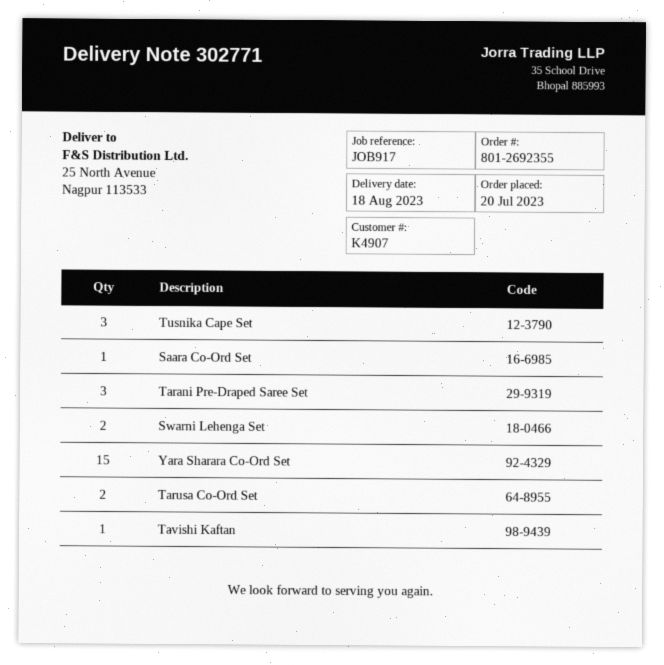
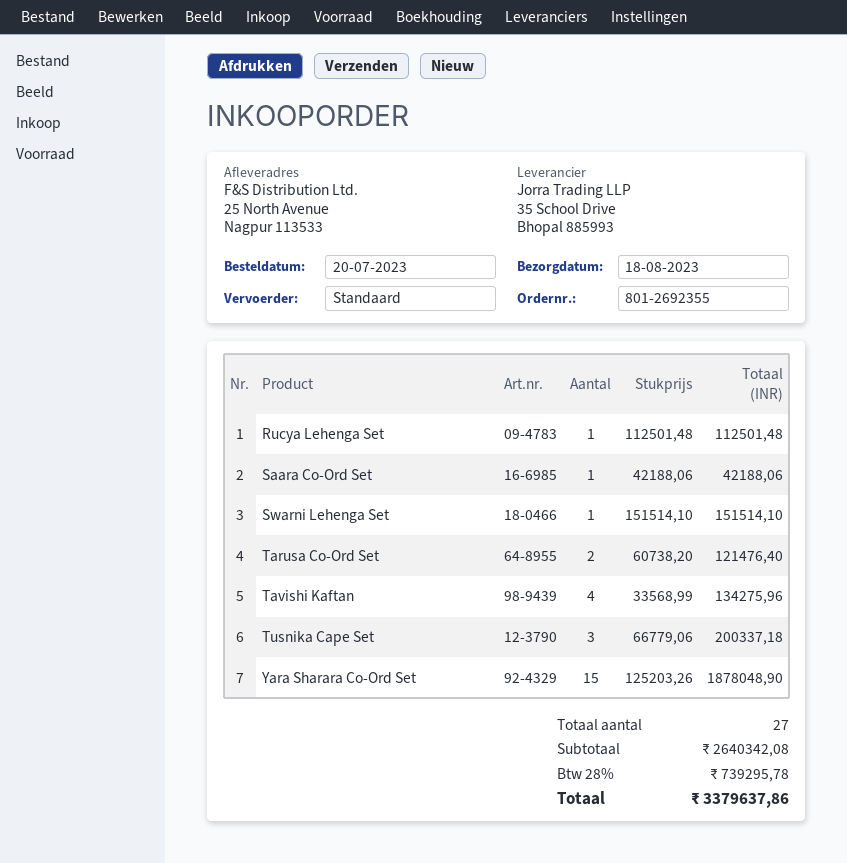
Tarani Pre-Draped Saree Set: 3 -> none
Swarni Lehenga Set: 2 -> 1
Tavishi Kaftan: 1 -> 4
Rucya Lehenga Set: none -> 1

